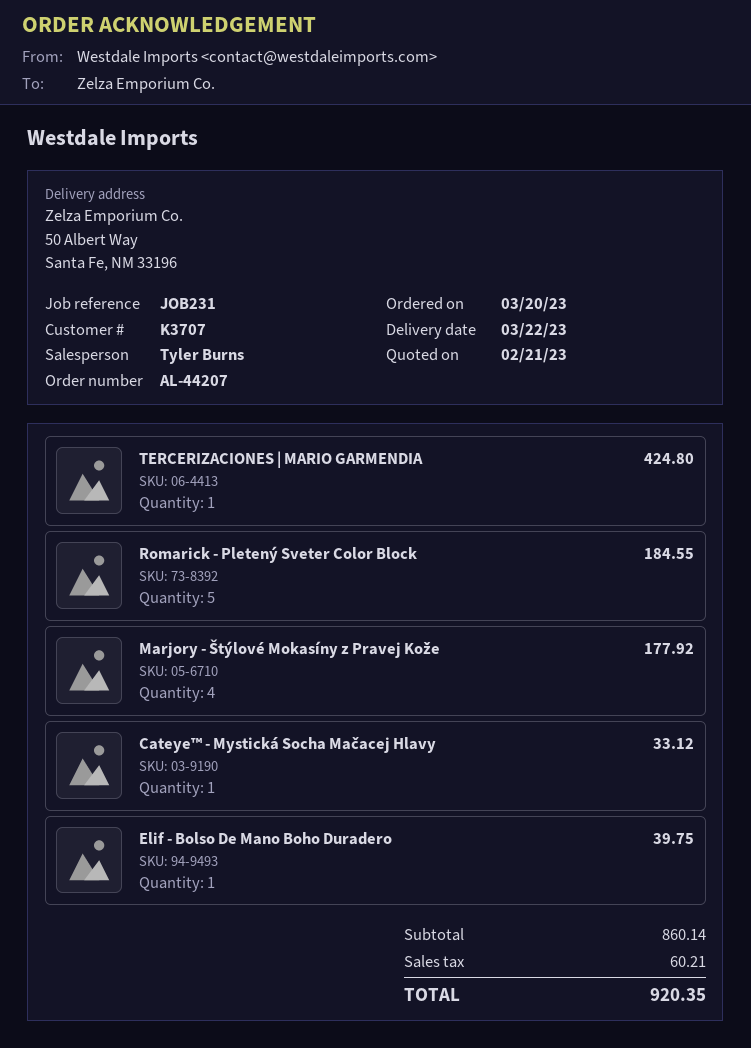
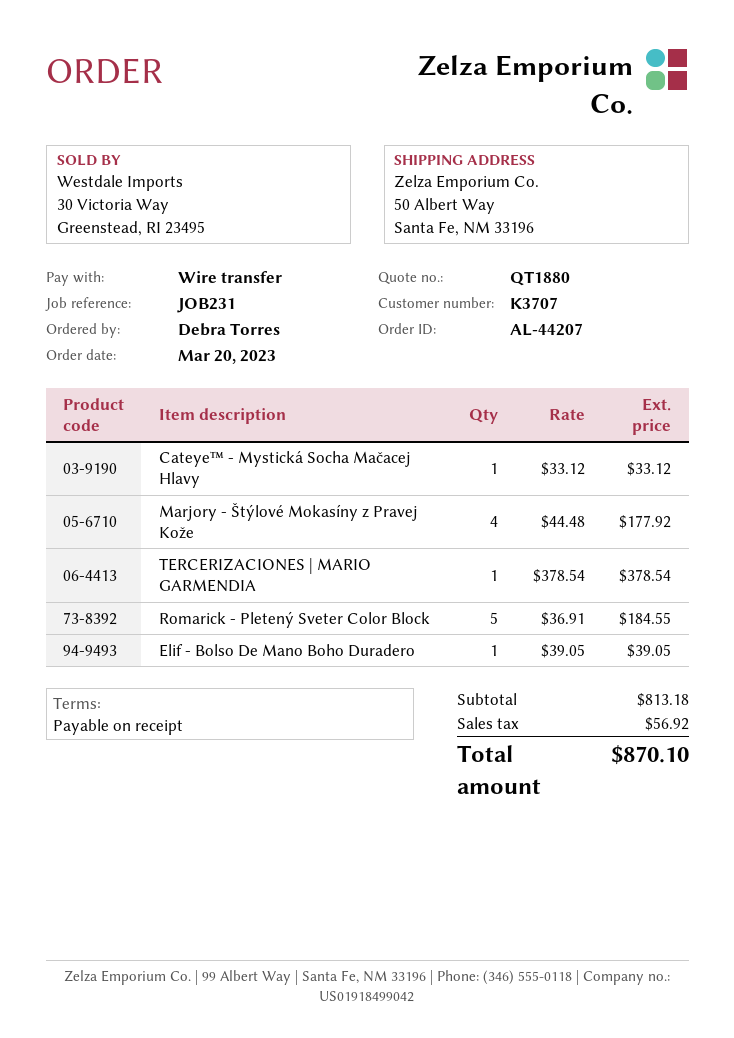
TERCERIZACIONES | MARIO GARMENDIA: 1 for 424.80 -> 1 for 378.54
Elif - Bolso De Mano Boho Duradero: 1 for 39.75 -> 1 for 39.05
subtotal: 860.14 -> 813.18
tax: 60.21 -> 56.92
total: 920.35 -> 870.10

